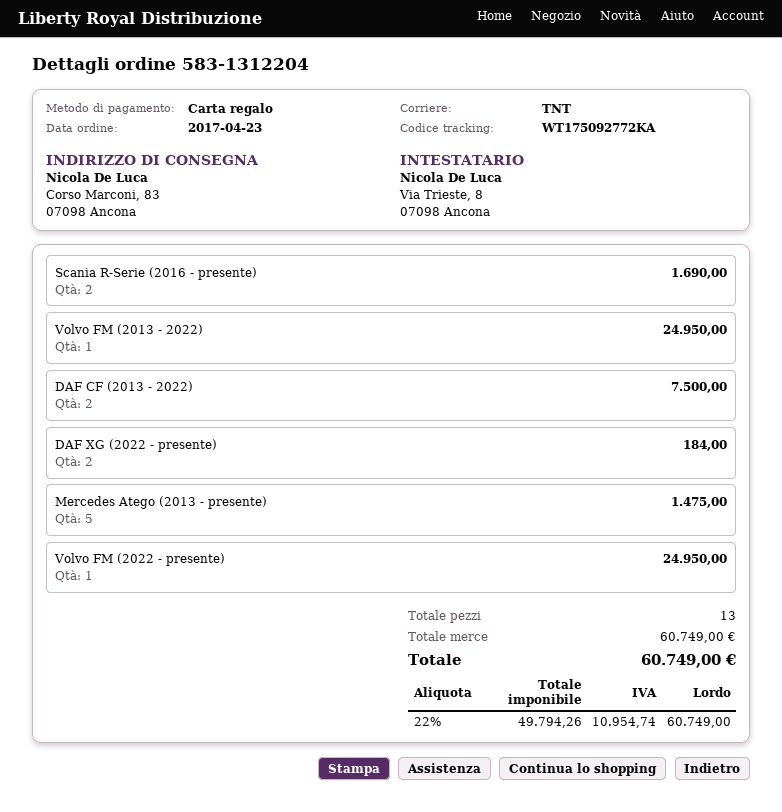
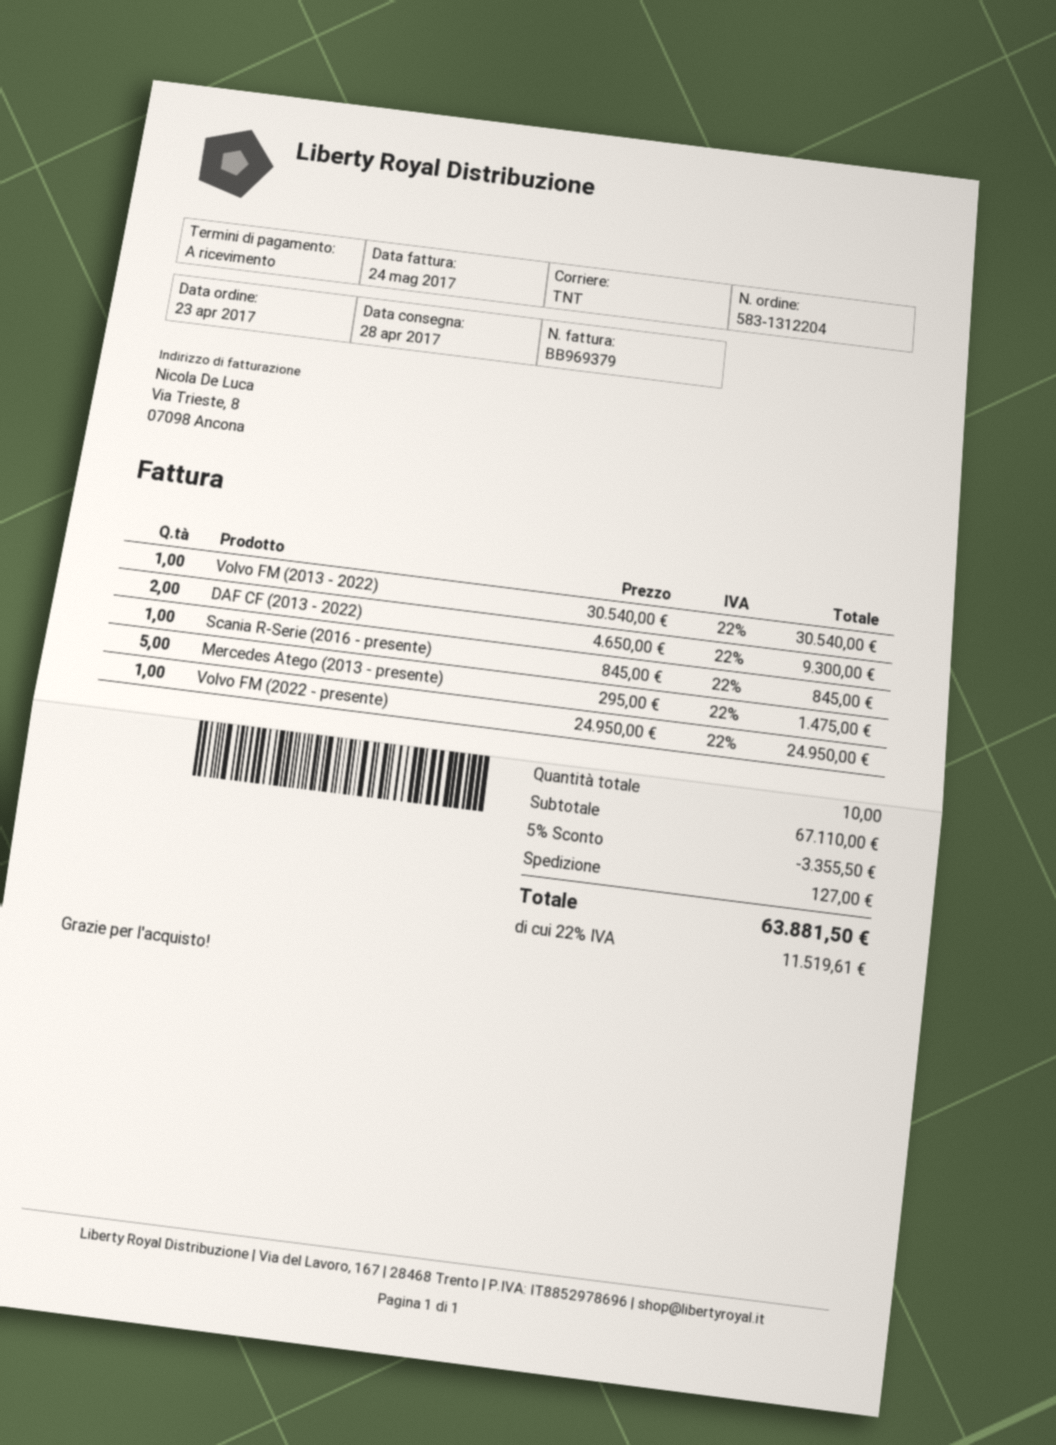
Scania R-Serie (2016 - presente): 2 for 1690.00 -> 1 for 845.00
Volvo FM (2013 - 2022): 1 for 24950.00 -> 1 for 30540.00
DAF CF (2013 - 2022): 2 for 7500.00 -> 2 for 9300.00
DAF XG (2022 - presente): 2 for 184.00 -> none
total quantity: 13 -> 10
subtotal: 60749.00 -> 67110.00
discount: none -> 5% = 3355.50
shipping: none -> 127.00
tax: 22% = 10954.74 -> 22% = 11519.61
total: 60749.00 -> 63881.50

